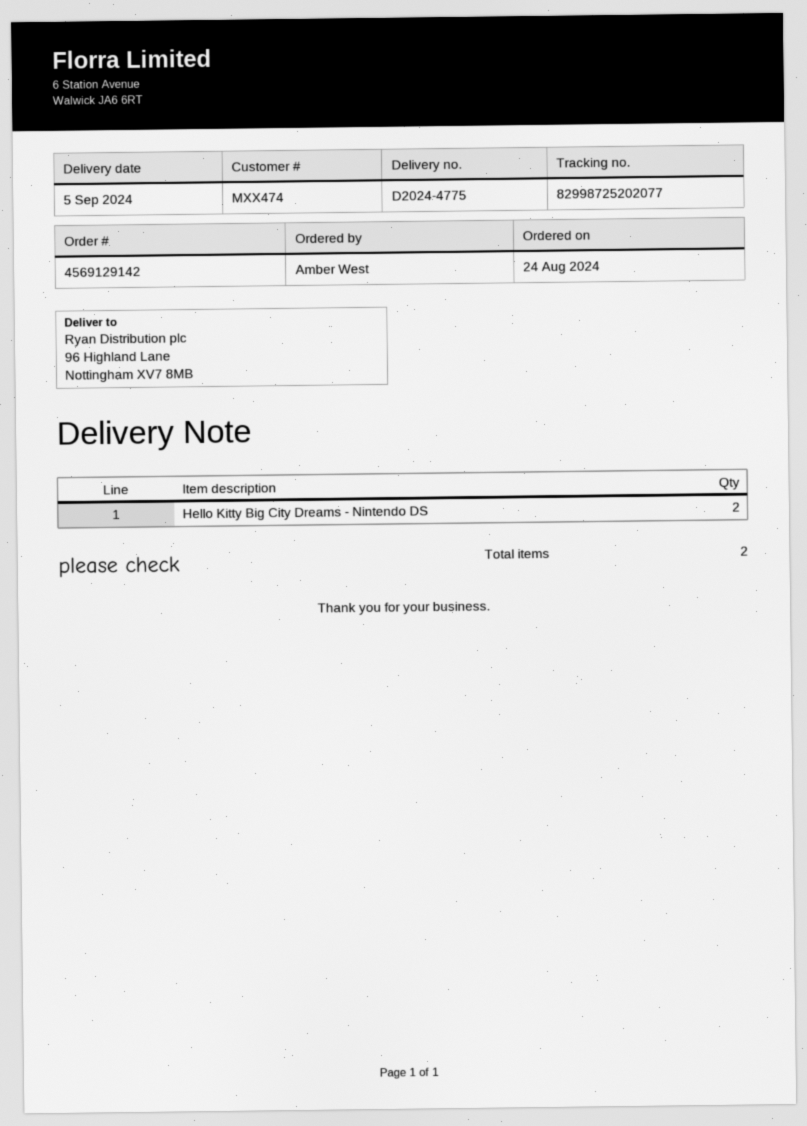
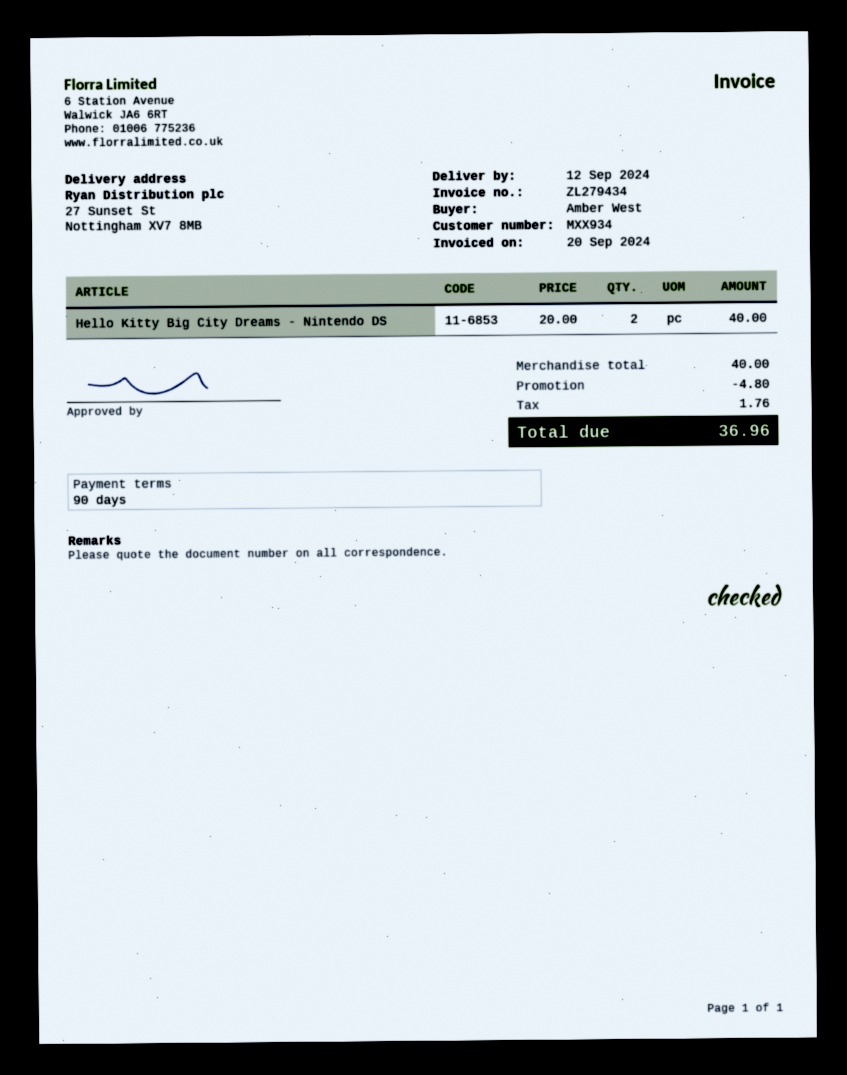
delivery date: 2024-09-05 -> 2024-09-12
customer number: MXX474 -> MXX934
ship to: 96 Highland Lane, Nottingham XV7 8MB -> 27 Sunset St, Nottingham XV7 8MB

